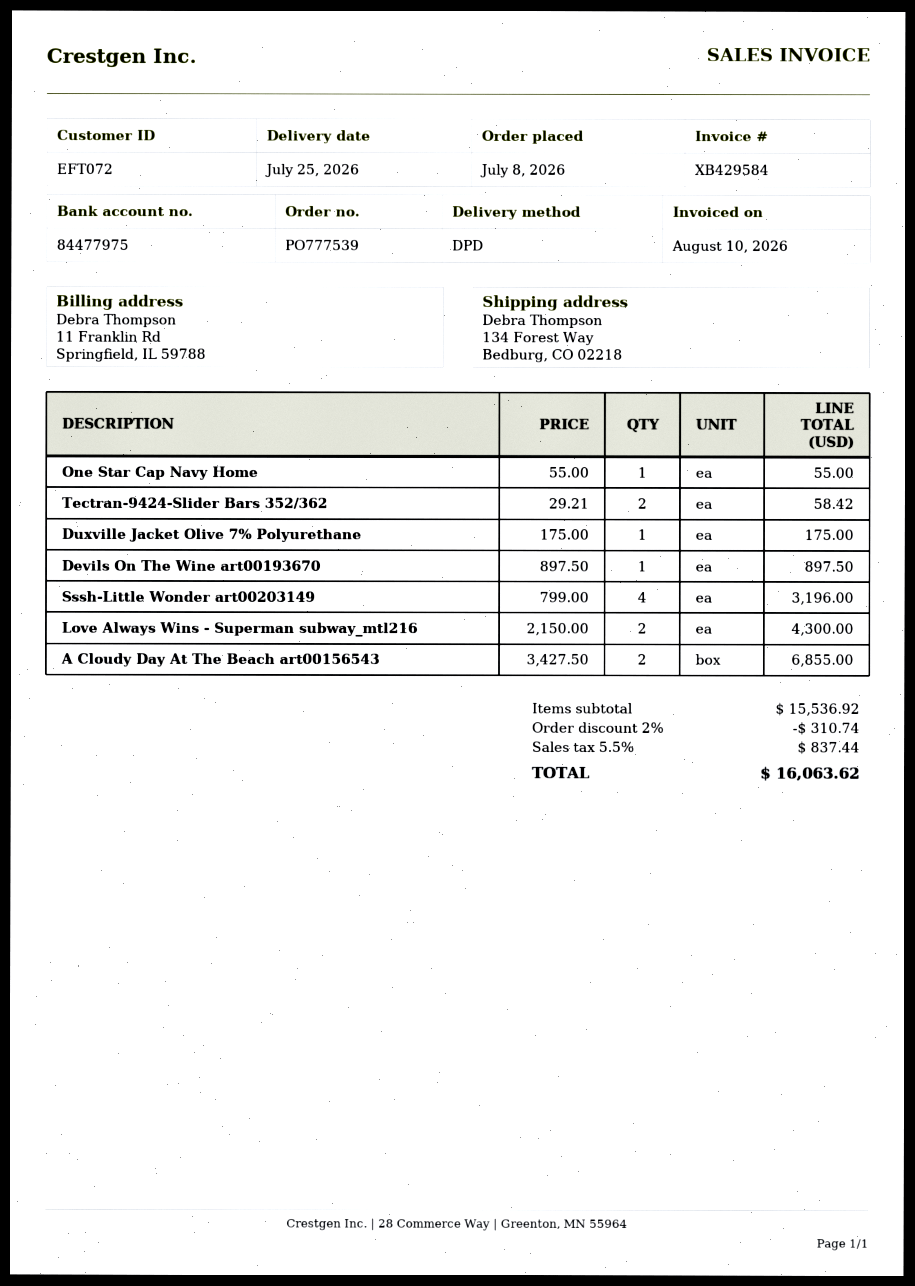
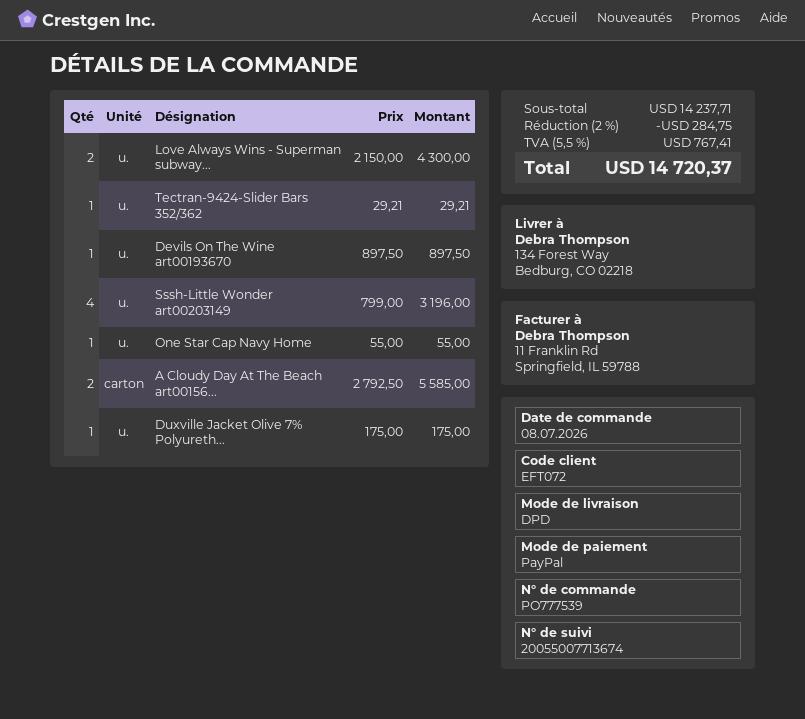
Tectran-9424-Slider Bars 352/362: 2 x 29.21 = 58.42 -> 1 x 29.21 = 29.21
A Cloudy Day At The Beach art00156543: 2 x 3427.50 = 6855.00 -> 2 x 2792.50 = 5585.00
subtotal: 15536.92 -> 14237.71
discount: 2% = 310.74 -> 2% = 284.75
tax: 5.5% = 837.44 -> 5.5% = 767.41
total: 16063.62 -> 14720.37

